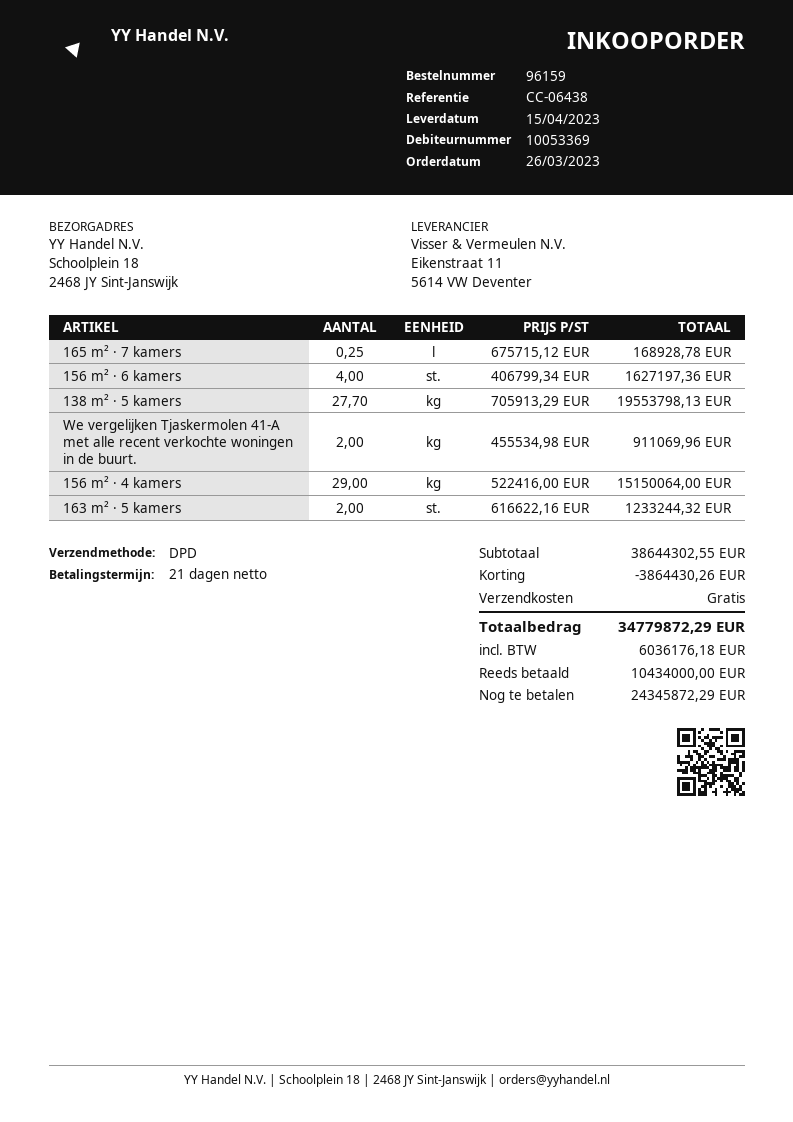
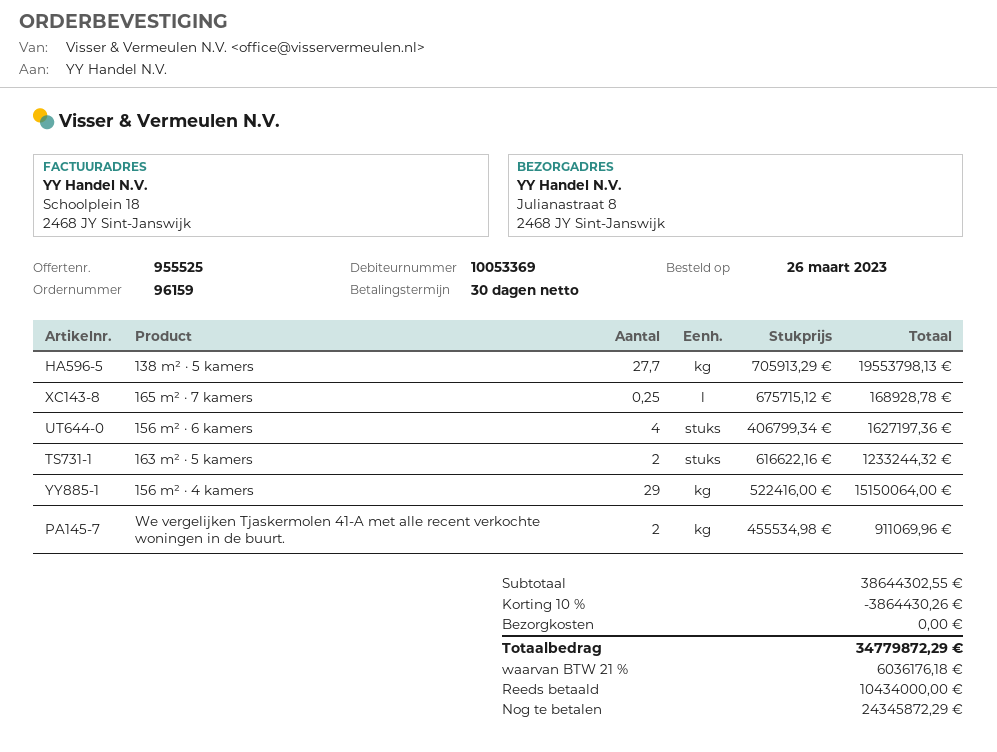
payment terms: 21 days -> 30 days
ship to: Schoolplein 18, 2468 JY Sint-Janswijk -> Julianastraat 8, 2468 JY Sint-Janswijk

